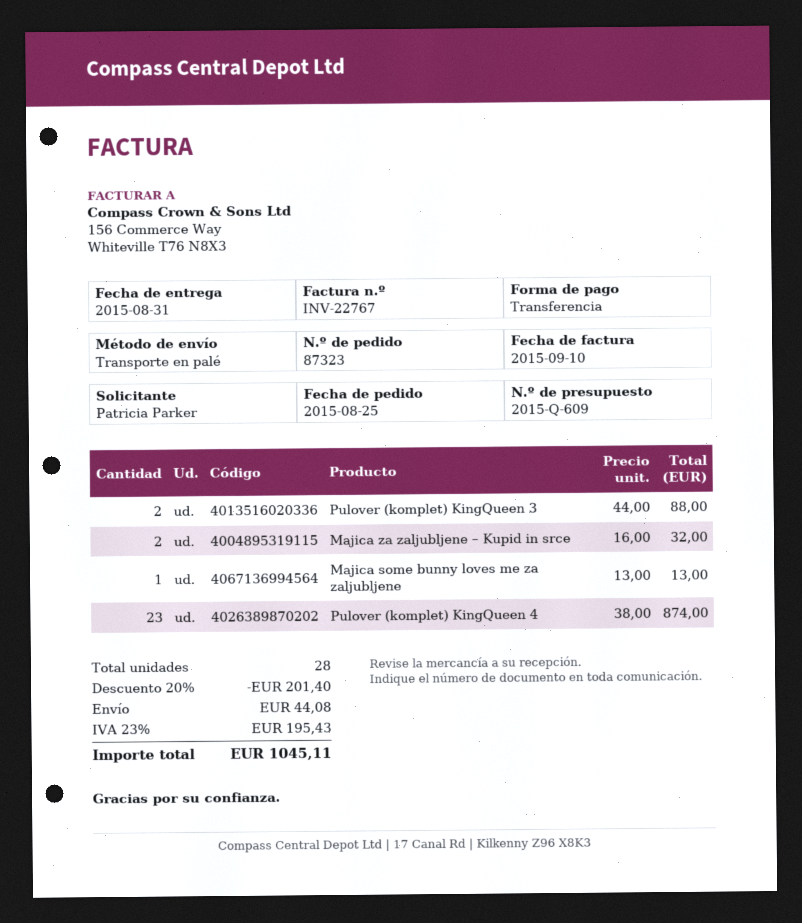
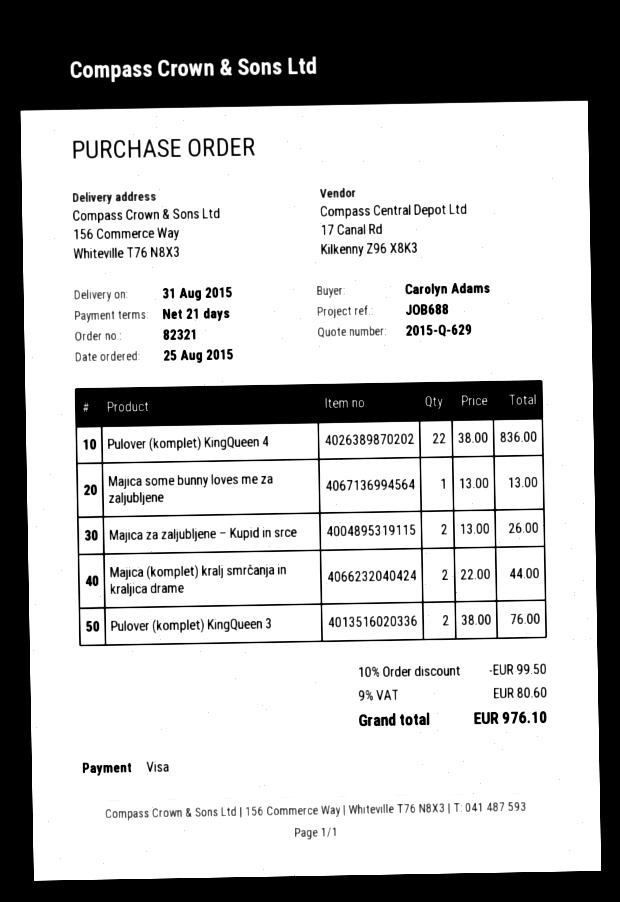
quote number: 2015-Q-609 -> 2015-Q-629
order number: 87323 -> 82321
ordered by: Patricia Parker -> Carolyn Adams
payment method: bank transfer -> Visa
Pulover (komplet) KingQueen 3: 2 x 44.00 = 88.00 -> 2 x 38.00 = 76.00
Majica za zaljubljene – Kupid in srce: 2 x 16.00 = 32.00 -> 2 x 13.00 = 26.00
Pulover (komplet) KingQueen 4: 23 x 38.00 = 874.00 -> 22 x 38.00 = 836.00
Majica (komplet) kralj smrčanja in kraljica drame: none -> 2 x 22.00 = 44.00
discount: 20% = 201.40 -> 10% = 99.50
shipping: 44.08 -> none
tax: 23% = 195.43 -> 9% = 80.60
total: 1045.11 -> 976.10

